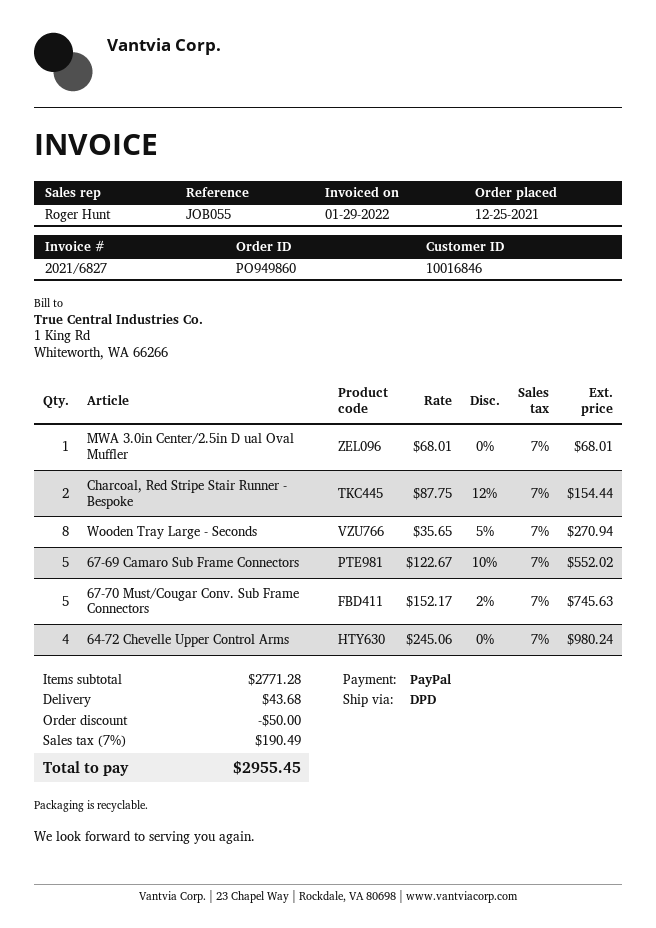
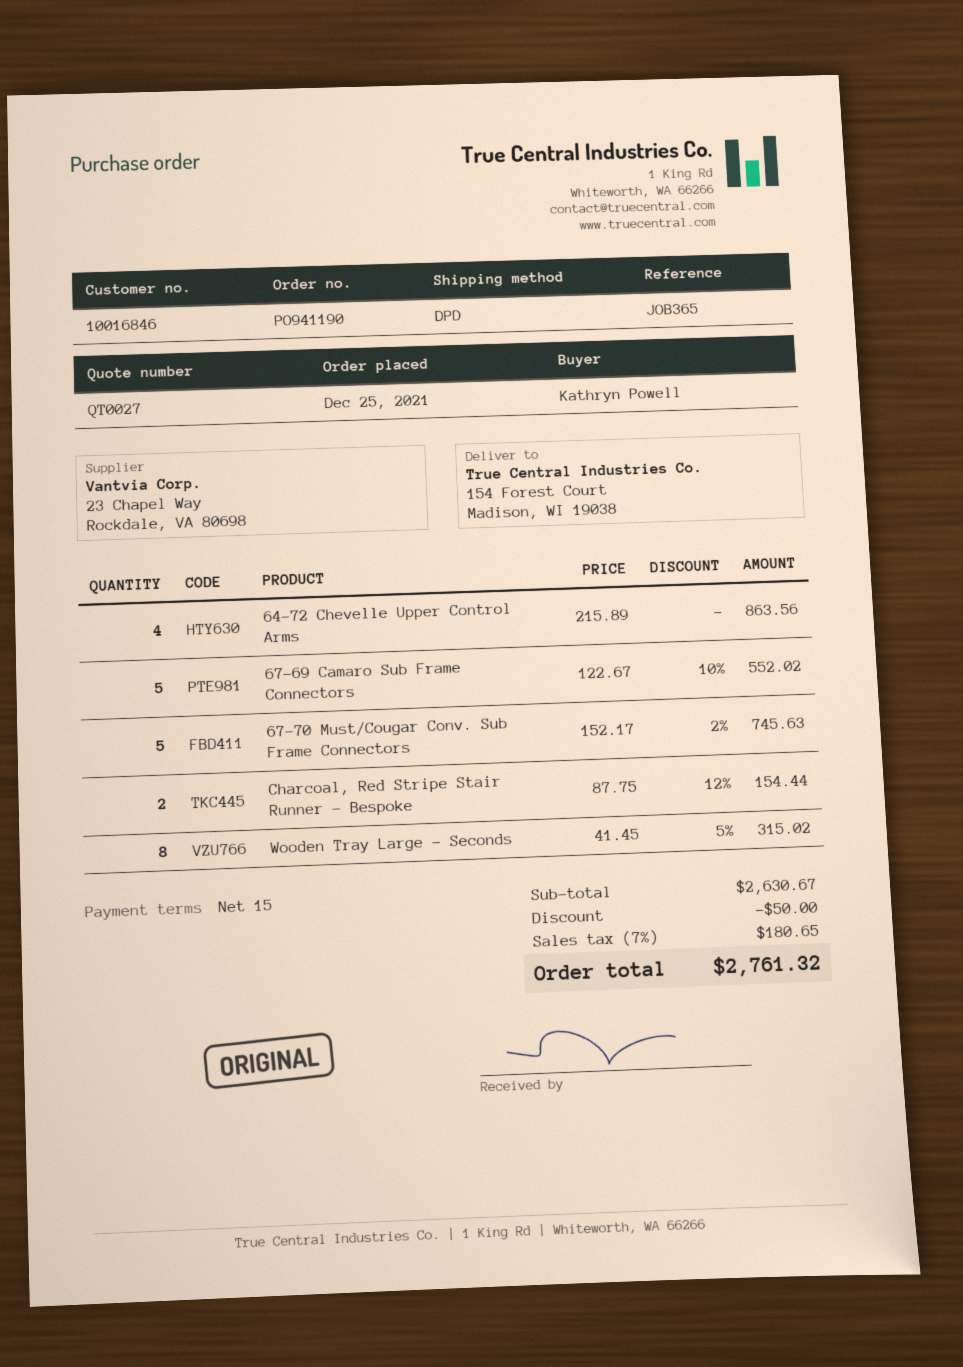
order number: PO949860 -> PO941190
reference: JOB055 -> JOB365
MWA 3.0in Center/2.5in D ual Oval Muffler: 1 x 68.01 = 68.01 -> none
Wooden Tray Large - Seconds: 8 x 35.65 - 5% = 270.94 -> 8 x 41.45 - 5% = 315.02
64-72 Chevelle Upper Control Arms: 4 x 245.06 = 980.24 -> 4 x 215.89 = 863.56
subtotal: 2771.28 -> 2630.67
shipping: 43.68 -> none
tax: 7% = 190.49 -> 7% = 180.65
total: 2955.45 -> 2761.32

